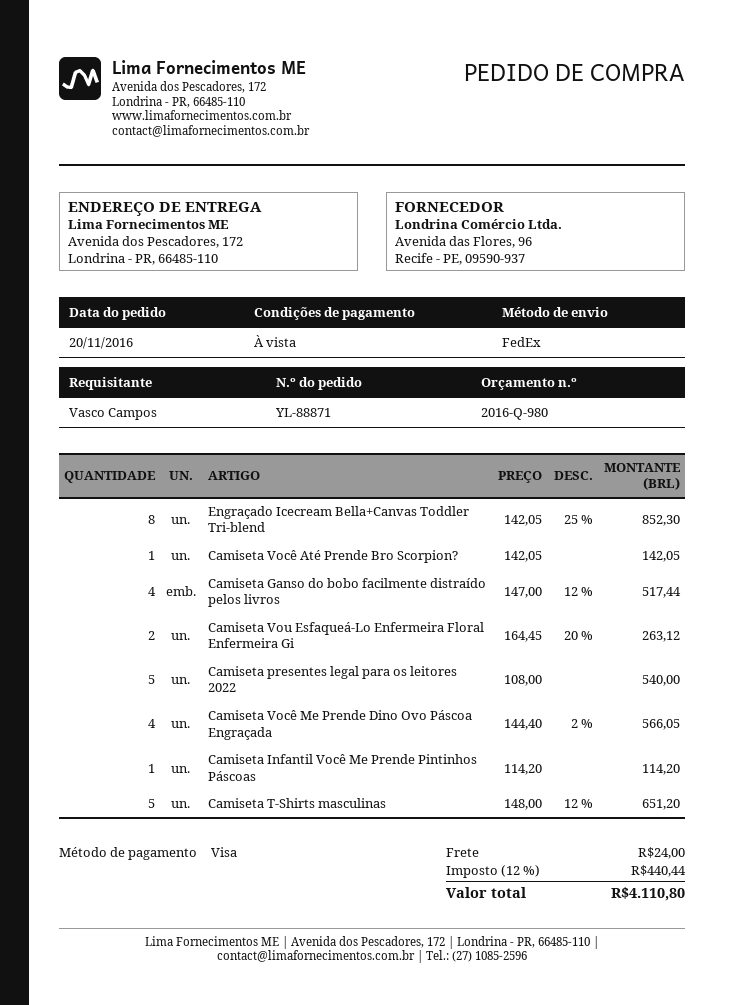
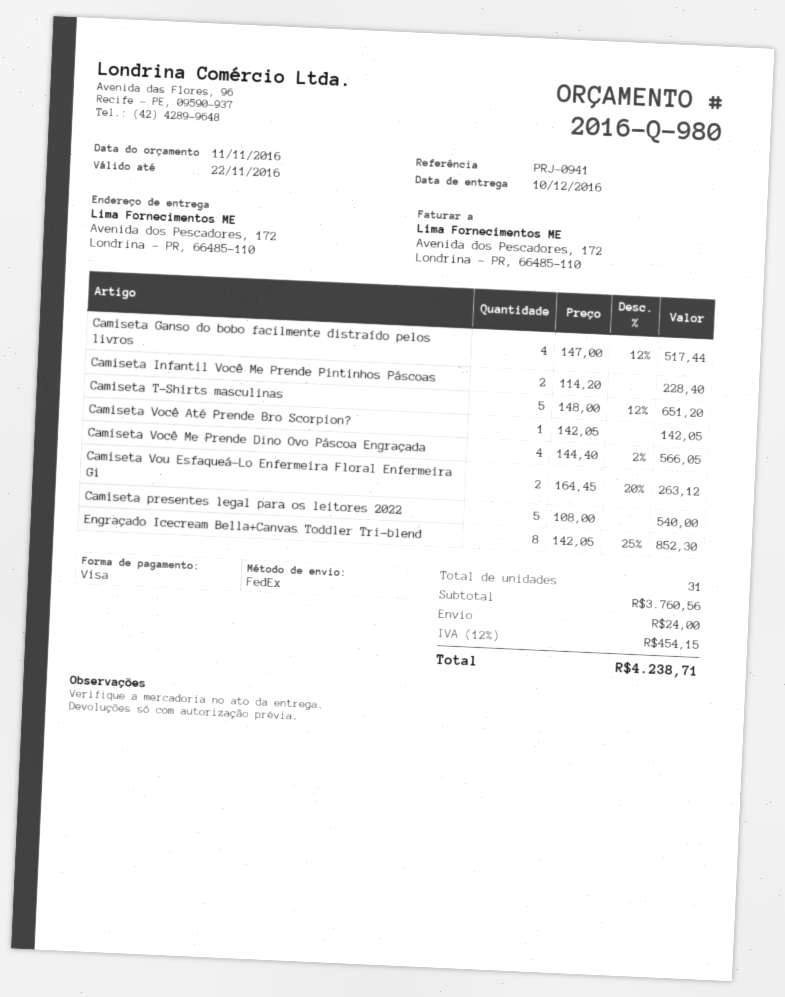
Camiseta Infantil Você Me Prende Pintinhos Páscoas: 1 x 114.20 = 114.20 -> 2 x 114.20 = 228.40
tax: 12% = 440.44 -> 12% = 454.15
total: 4110.80 -> 4238.71

